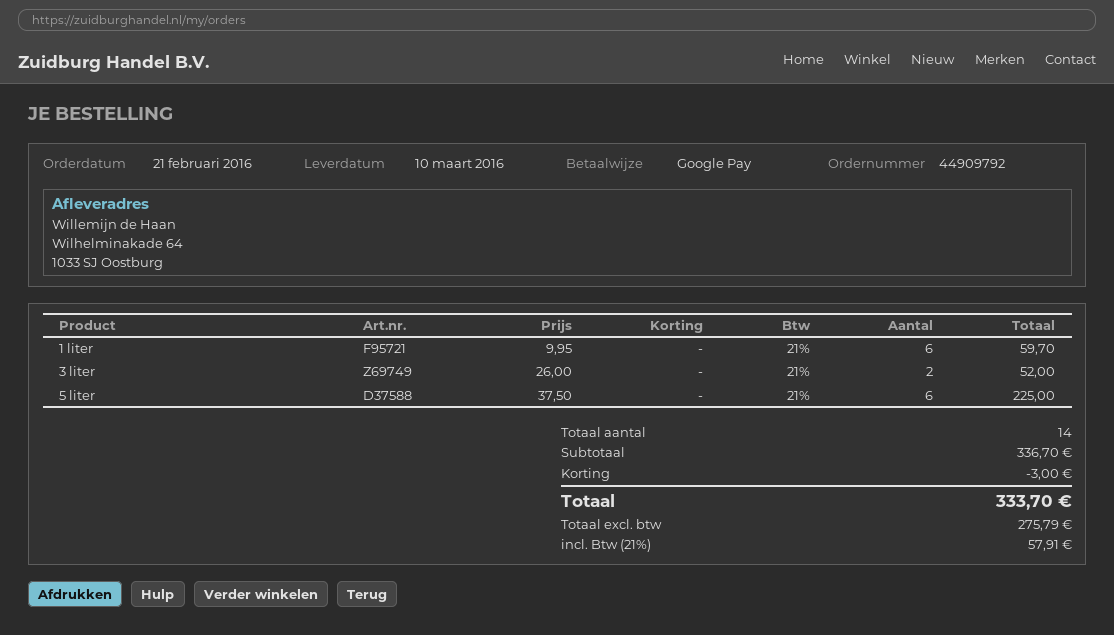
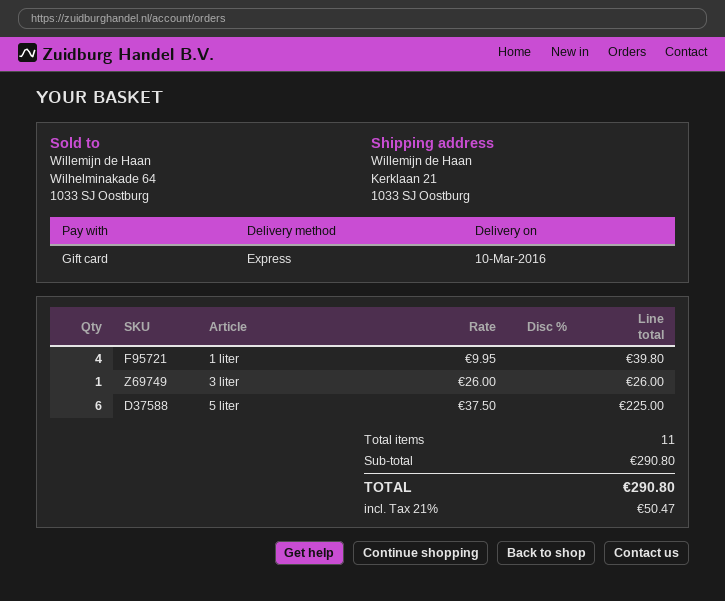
payment method: Google Pay -> gift card
ship to: Wilhelminakade 64, 1033 SJ Oostburg -> Kerklaan 21, 1033 SJ Oostburg
1 liter: 6 x 9.95 = 59.70 -> 4 x 9.95 = 39.80
3 liter: 2 x 26.00 = 52.00 -> 1 x 26.00 = 26.00
total quantity: 14 -> 11
subtotal: 336.70 -> 290.80
discount: 3.00 -> none
tax: 21% = 57.91 -> 21% = 50.47
total: 333.70 -> 290.80

